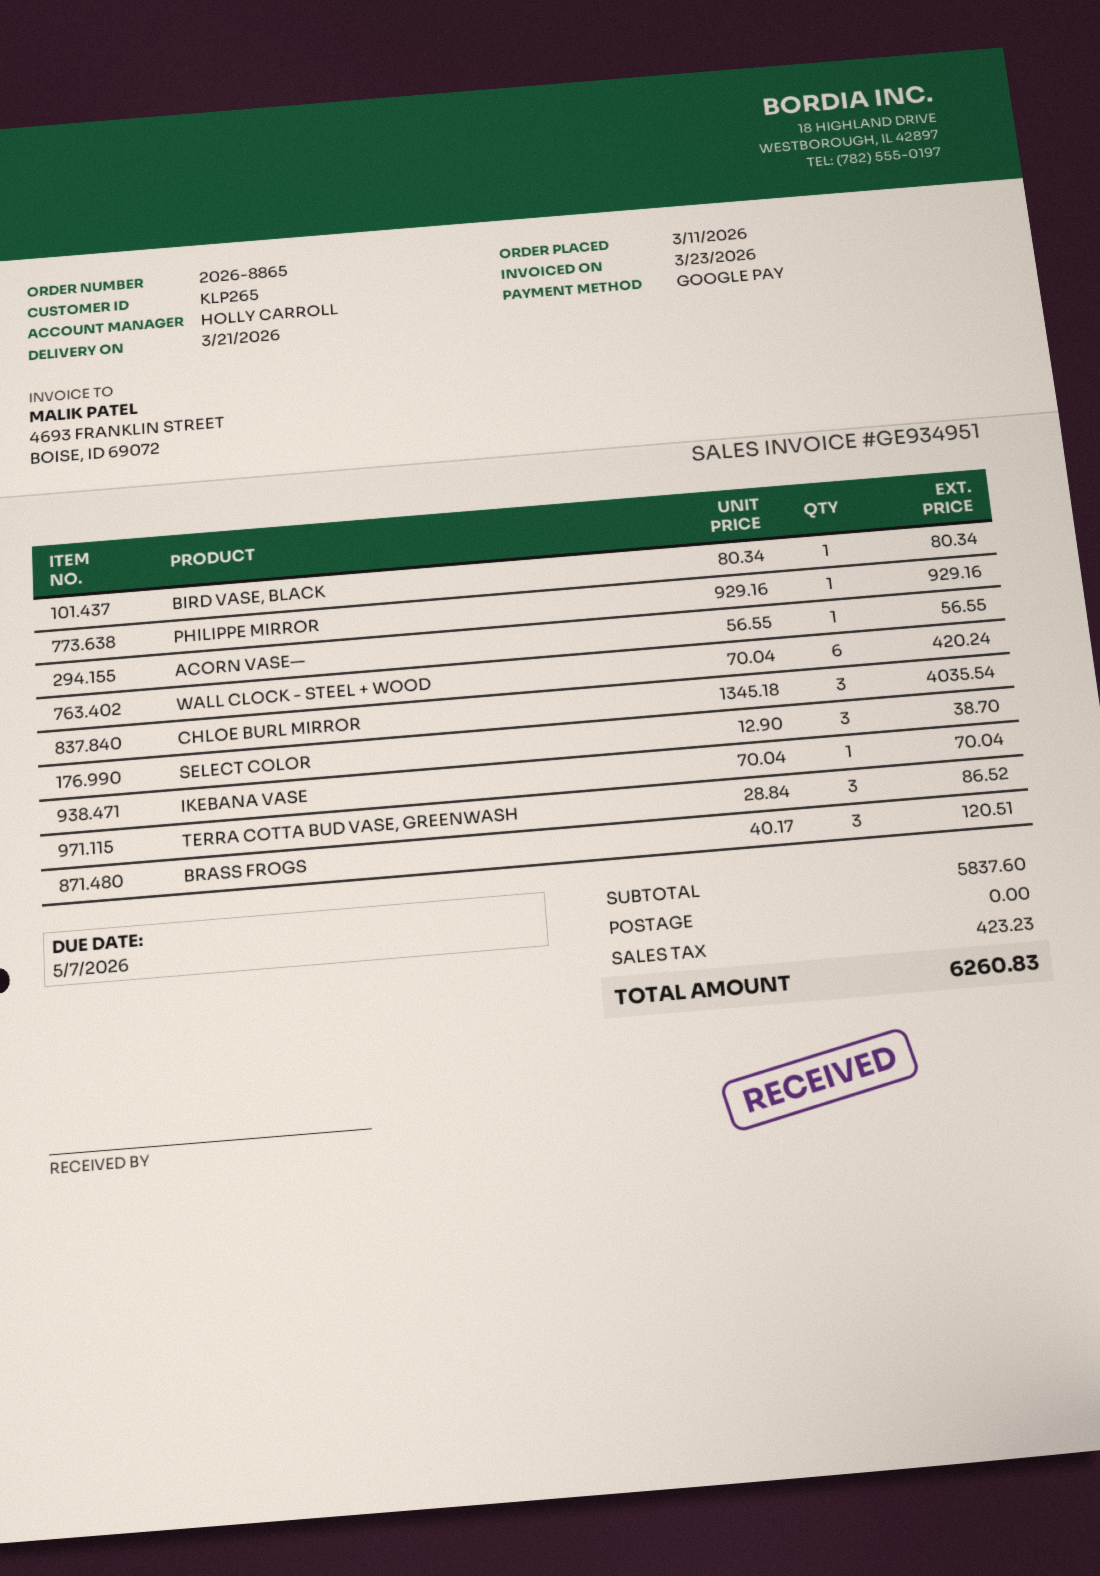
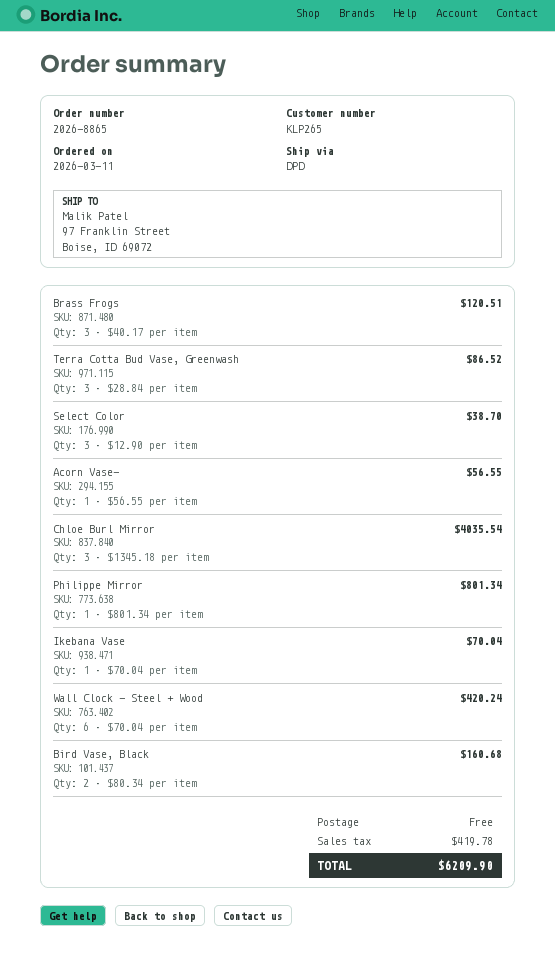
BIRD VASE, BLACK: 1 x 80.34 = 80.34 -> 2 x 80.34 = 160.68
PHILIPPE MIRROR: 1 x 929.16 = 929.16 -> 1 x 801.34 = 801.34
tax: 423.23 -> 419.78
total: 6260.83 -> 6209.90

